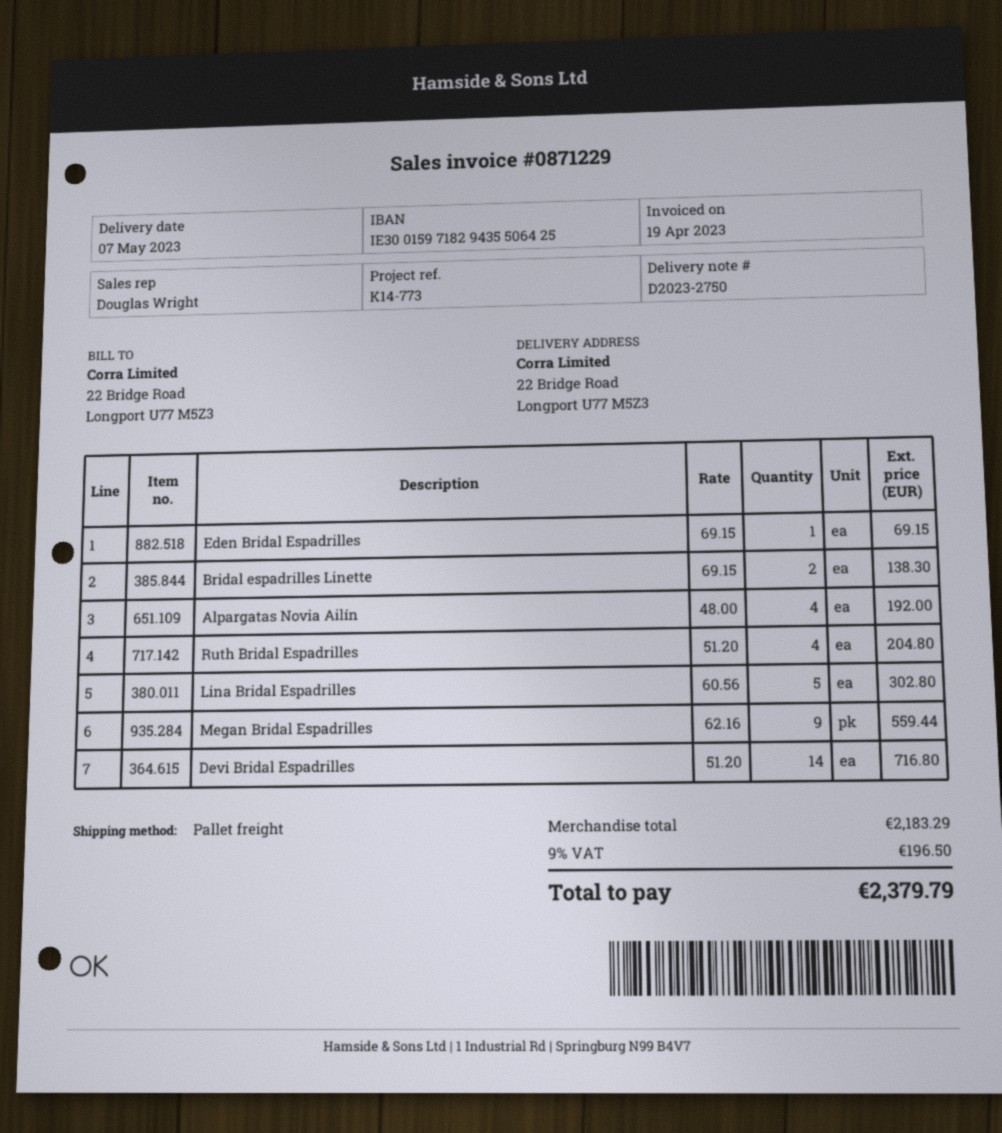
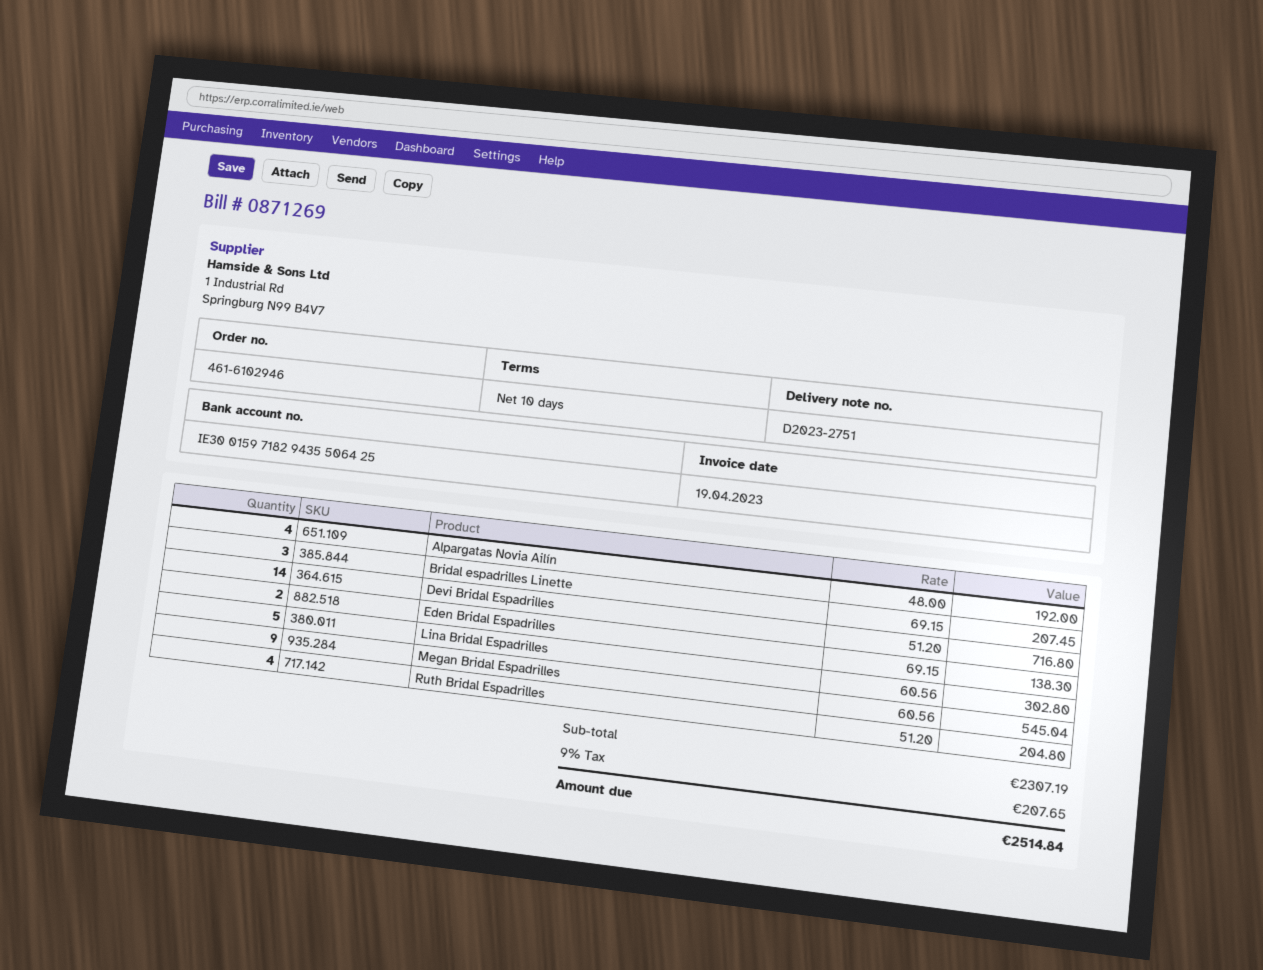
delivery note number: D2023-2750 -> D2023-2751
invoice number: 0871229 -> 0871269
Eden Bridal Espadrilles: 1 x 69.15 = 69.15 -> 2 x 69.15 = 138.30
Bridal espadrilles Linette: 2 x 69.15 = 138.30 -> 3 x 69.15 = 207.45
Megan Bridal Espadrilles: 9 x 62.16 = 559.44 -> 9 x 60.56 = 545.04
subtotal: 2183.29 -> 2307.19
tax: 9% = 196.50 -> 9% = 207.65
total: 2379.79 -> 2514.84

